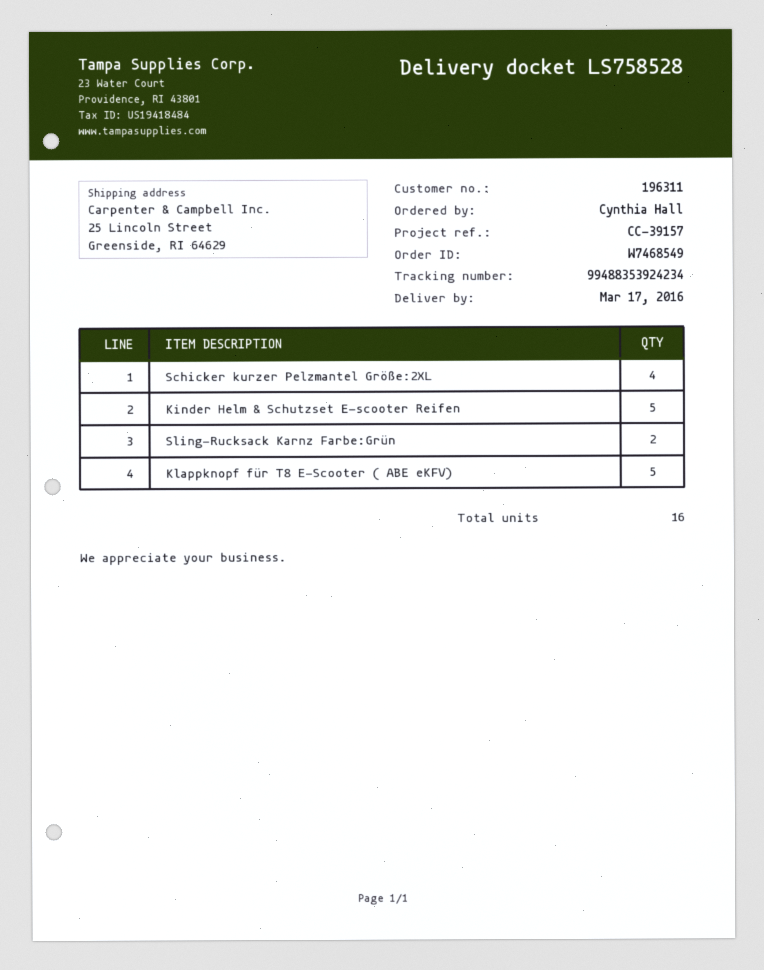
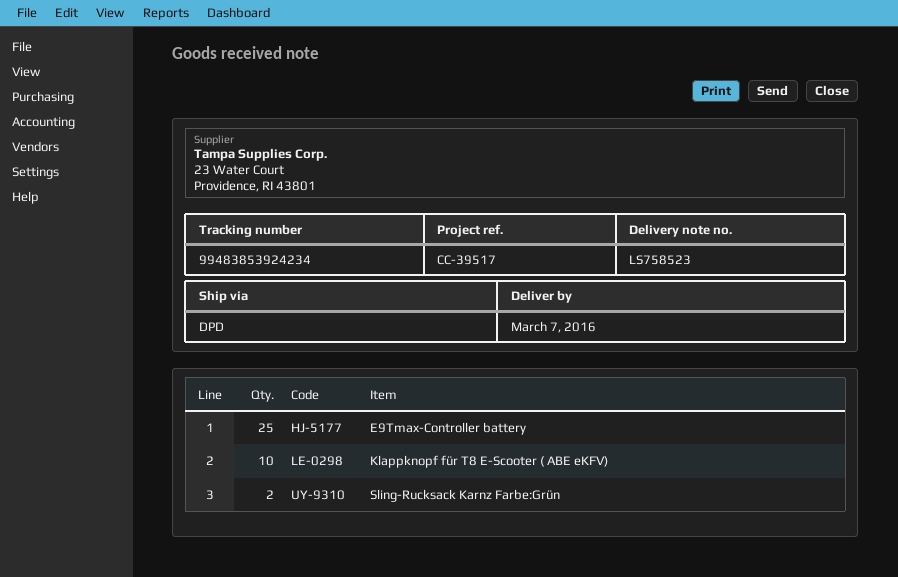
delivery note number: LS758528 -> LS758523
delivery date: 2016-03-17 -> 2016-03-07
reference: CC-39157 -> CC-39517
tracking number: 99488353924234 -> 99483853924234
Schicker kurzer Pelzmantel Größe:2XL: 4 -> none
Kinder Helm & Schutzset E-scooter Reifen: 5 -> none
Klappknopf für T8 E-Scooter ( ABE eKFV): 5 -> 10
E9Tmax-Controller battery: none -> 25

